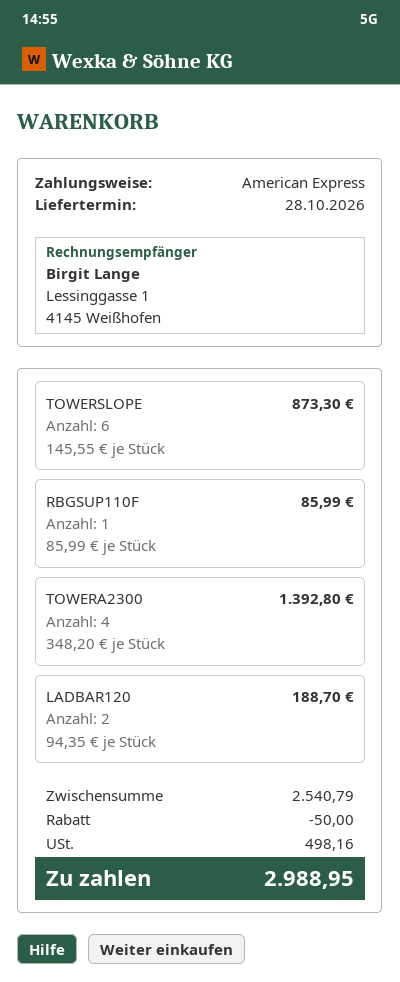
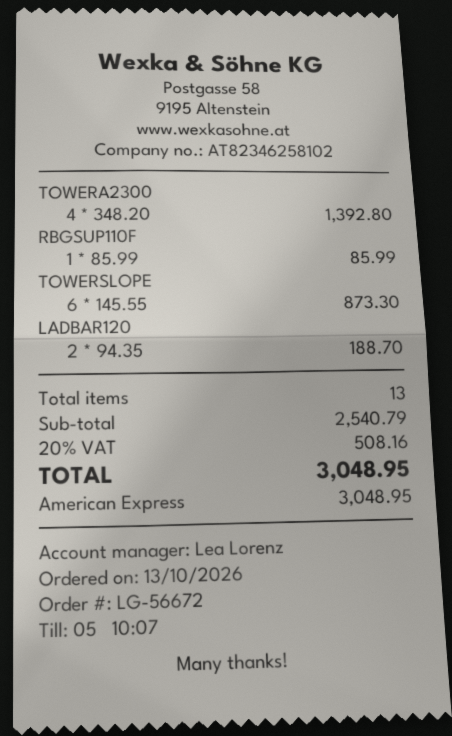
discount: 50.00 -> none
tax: 498.16 -> 508.16
total: 2988.95 -> 3048.95

